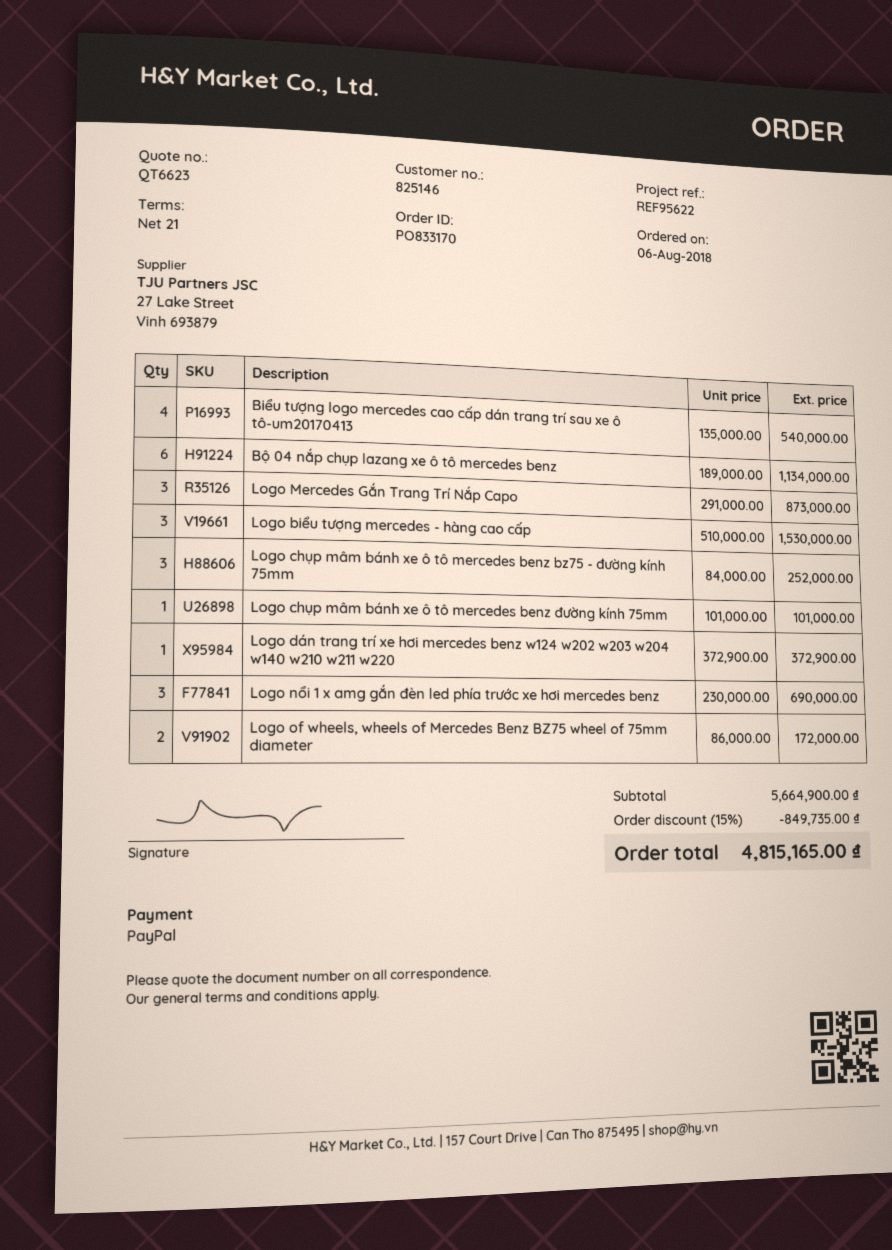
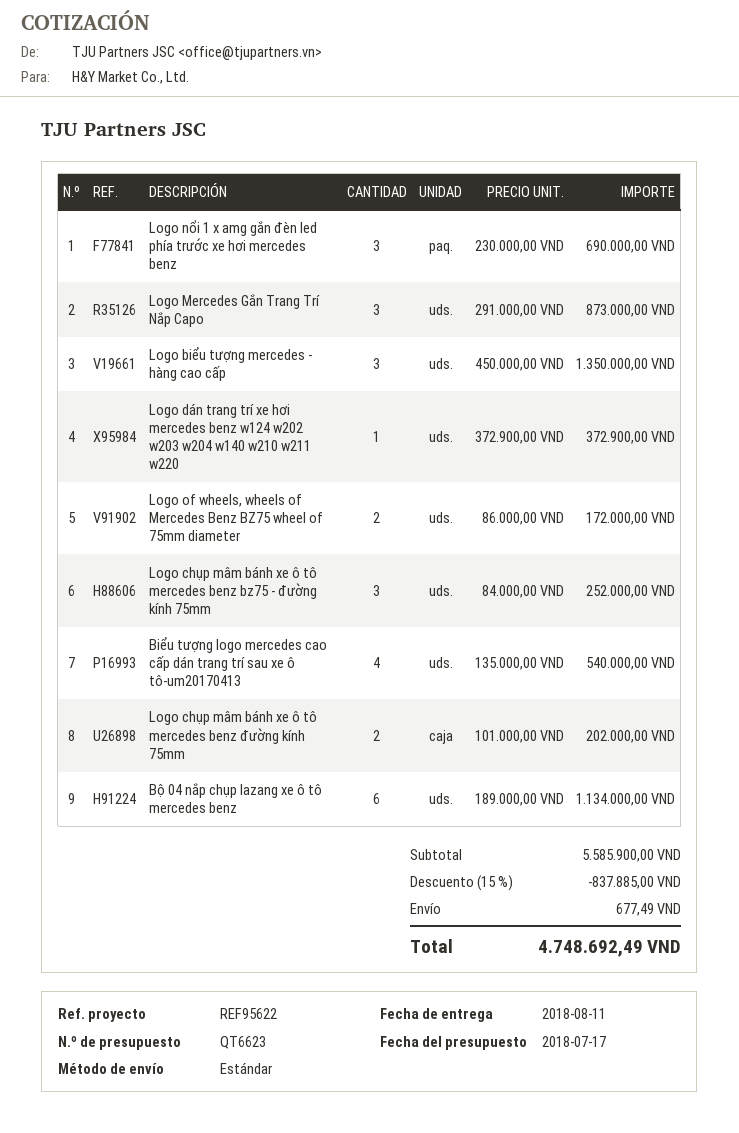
Logo biểu tượng mercedes - hàng cao cấp: 3 x 510000.00 = 1530000.00 -> 3 x 450000.00 = 1350000.00
Logo chụp mâm bánh xe ô tô mercedes benz đường kính 75mm: 1 x 101000.00 = 101000.00 -> 2 x 101000.00 = 202000.00
subtotal: 5664900.00 -> 5585900.00
discount: 15% = 849735.00 -> 15% = 837885.00
shipping: none -> 677.49
total: 4815165.00 -> 4748692.49

